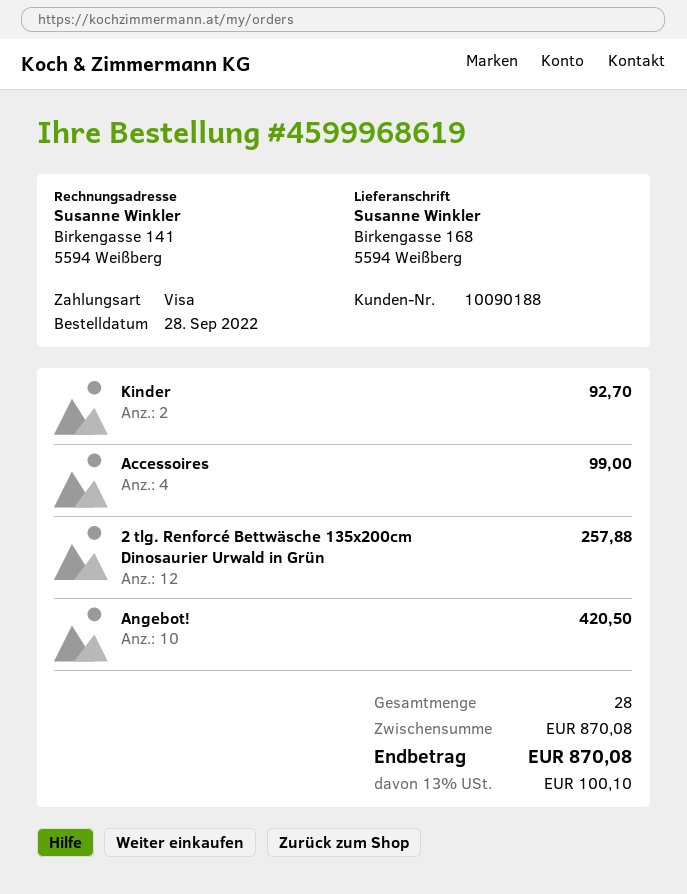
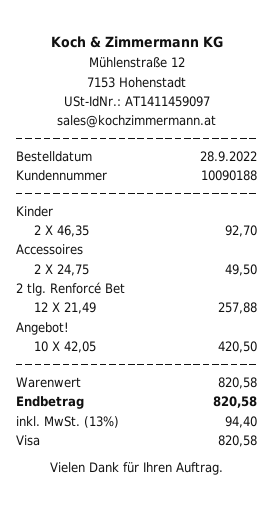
Accessoires: 4 for 99.00 -> 2 for 49.50
subtotal: 870.08 -> 820.58
tax: 13% = 100.10 -> 13% = 94.40
total: 870.08 -> 820.58

